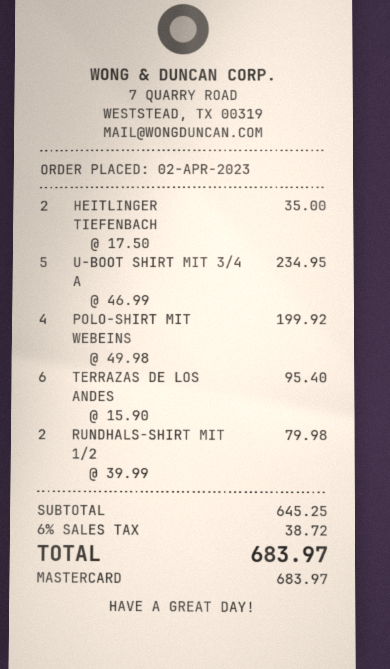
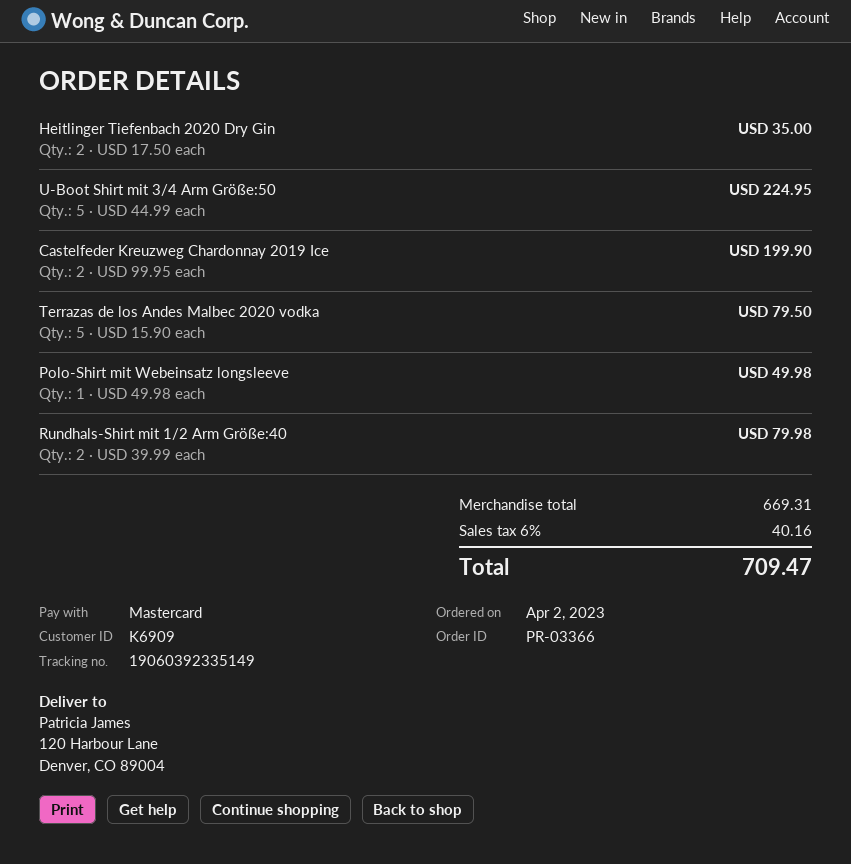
U-BOOT SHIRT MIT 3/4 A: 5 x 46.99 = 234.95 -> 5 x 44.99 = 224.95
POLO-SHIRT MIT WEBEINS: 4 x 49.98 = 199.92 -> 1 x 49.98 = 49.98
TERRAZAS DE LOS ANDES: 6 x 15.90 = 95.40 -> 5 x 15.90 = 79.50
Castelfeder Kreuzweg Chardonnay 2019 Ice: none -> 2 x 99.95 = 199.90
subtotal: 645.25 -> 669.31
tax: 6% = 38.72 -> 6% = 40.16
total: 683.97 -> 709.47

